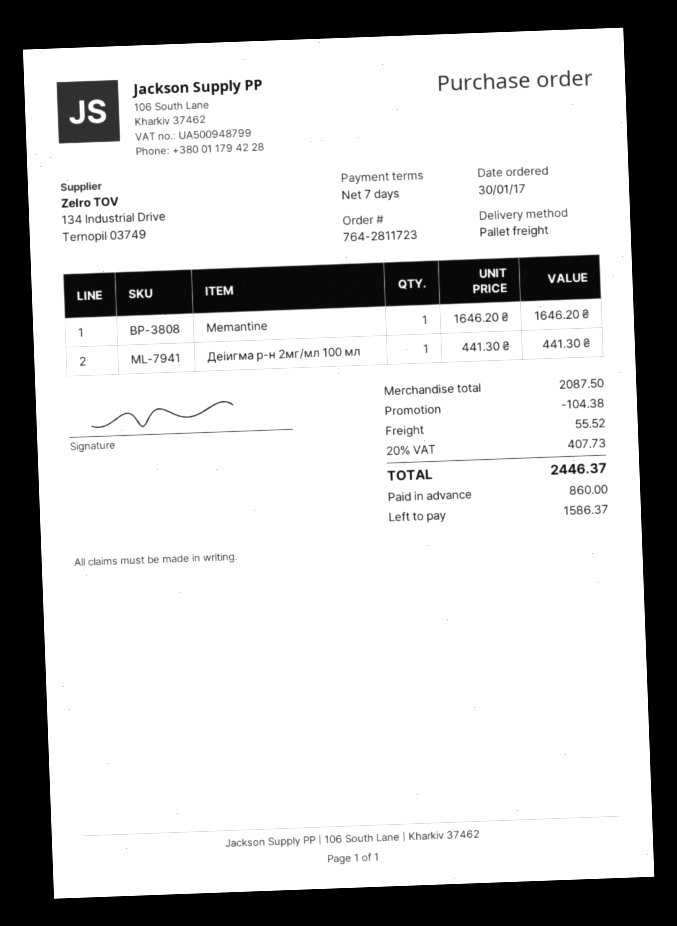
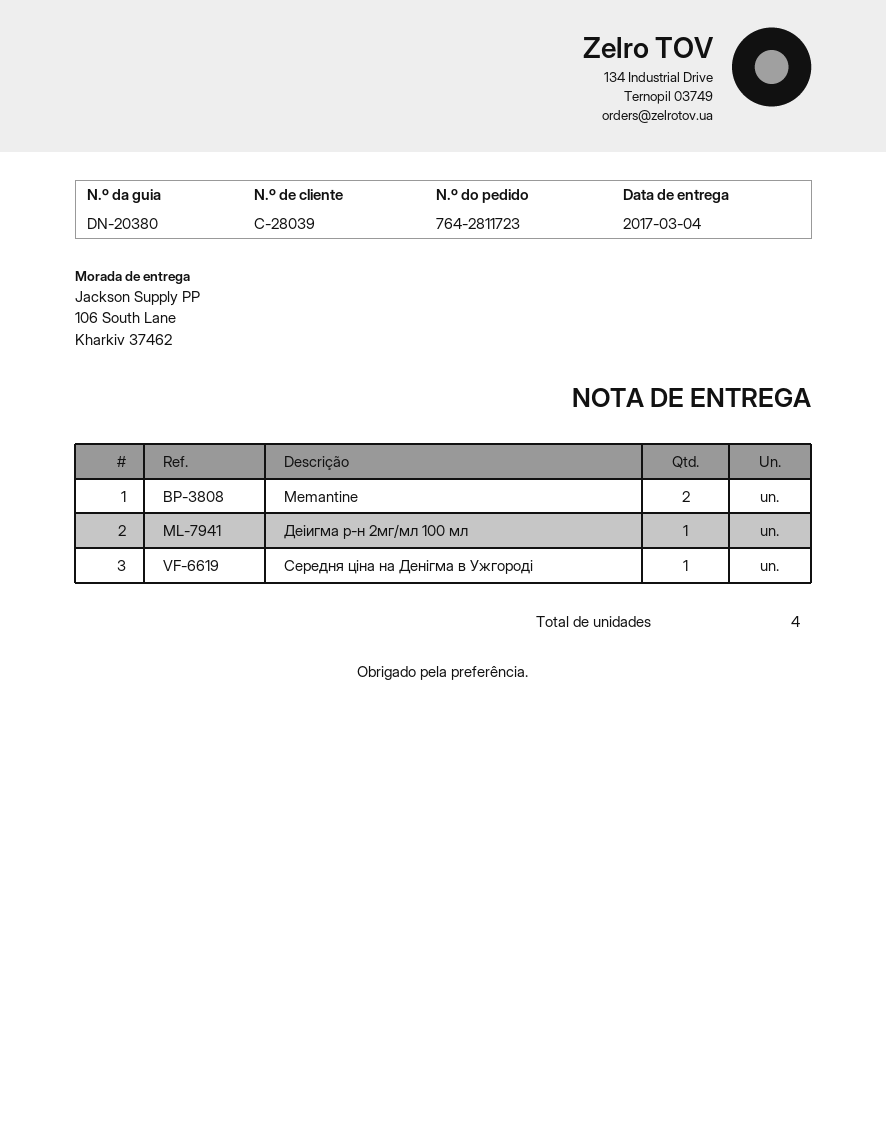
Memantine: 1 -> 2
Середня ціна на Денігма в Ужгороді: none -> 1

